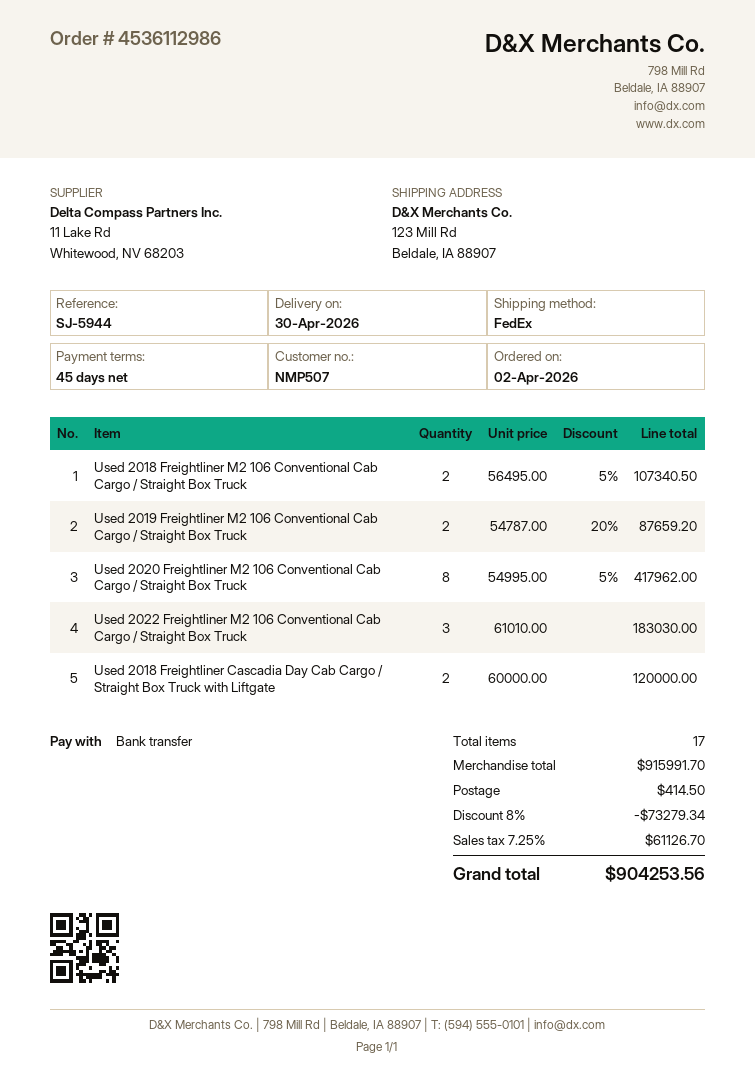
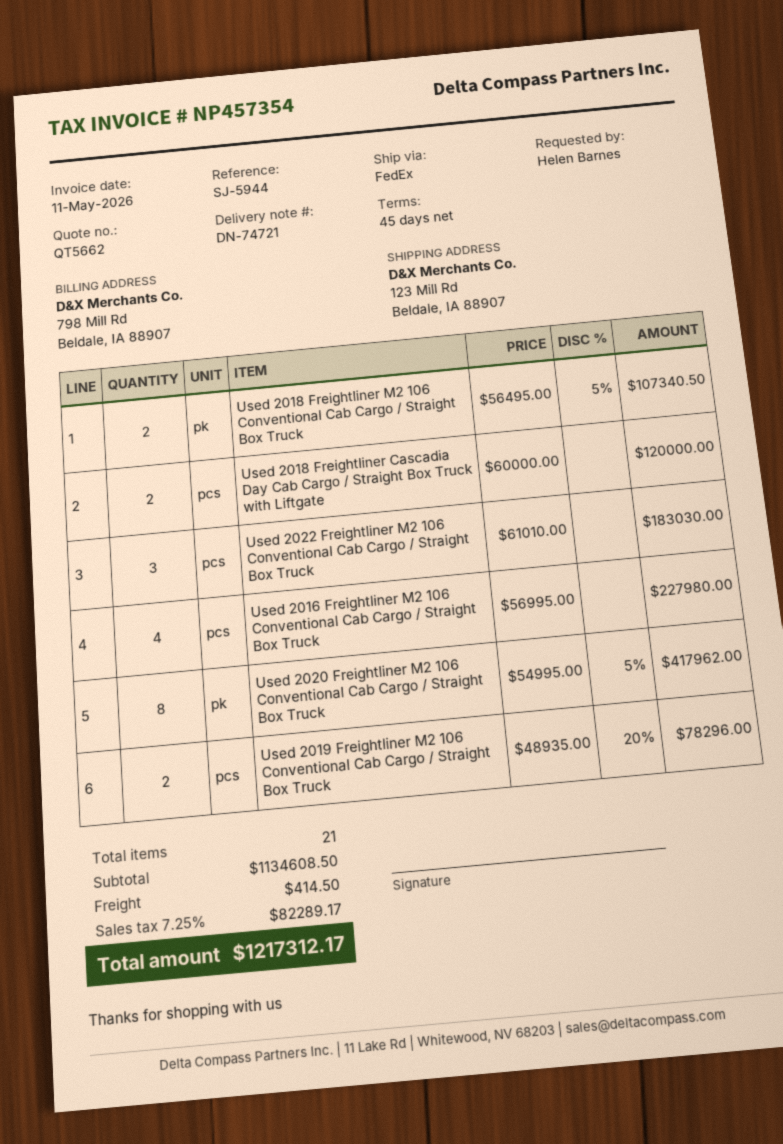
Used 2019 Freightliner M2 106 Conventional Cab Cargo / Straight Box Truck: 2 x 54787.00 - 20% = 87659.20 -> 2 x 48935.00 - 20% = 78296.00
Used 2016 Freightliner M2 106 Conventional Cab Cargo / Straight Box Truck: none -> 4 x 56995.00 = 227980.00
total quantity: 17 -> 21
subtotal: 915991.70 -> 1134608.50
discount: 8% = 73279.34 -> none
tax: 7.25% = 61126.70 -> 7.25% = 82289.17
total: 904253.56 -> 1217312.17

